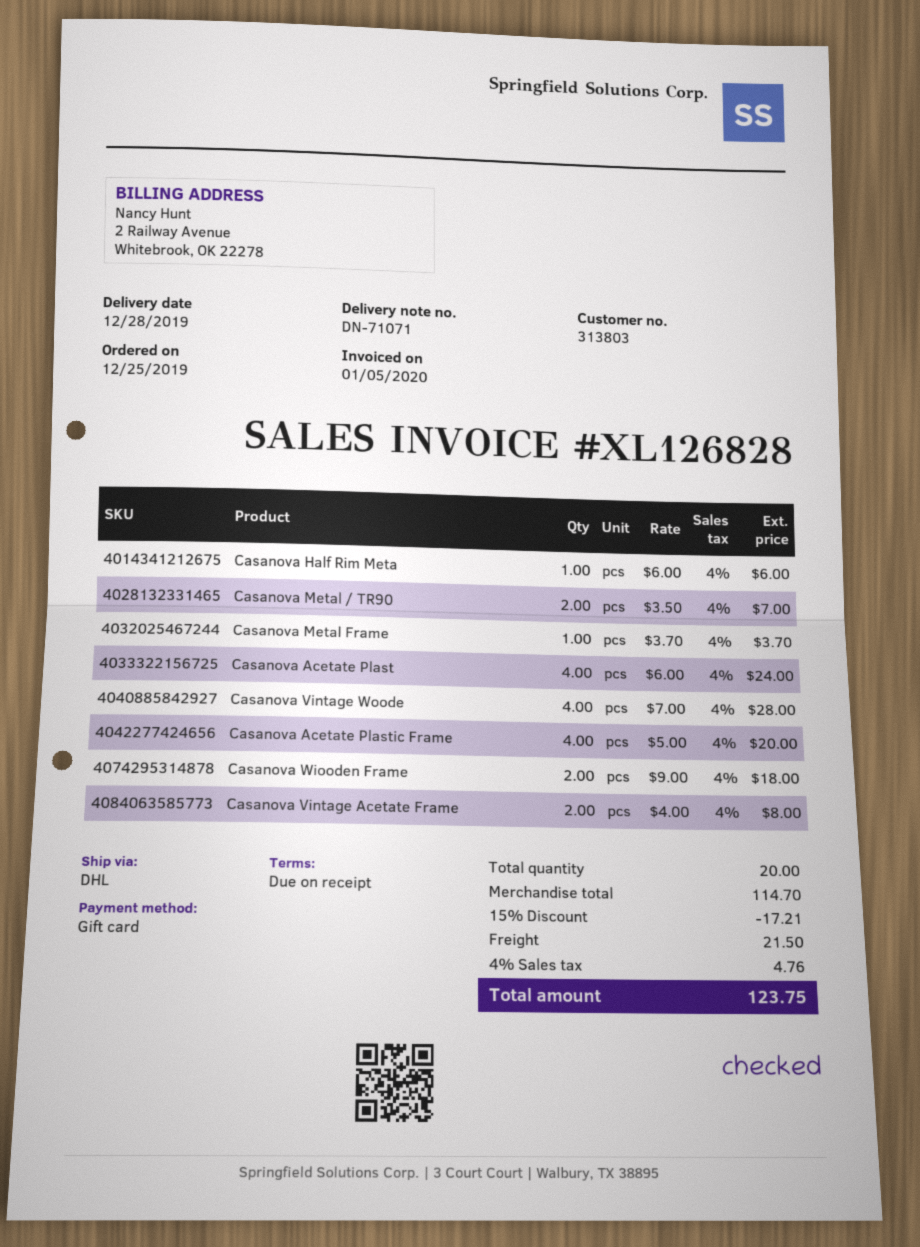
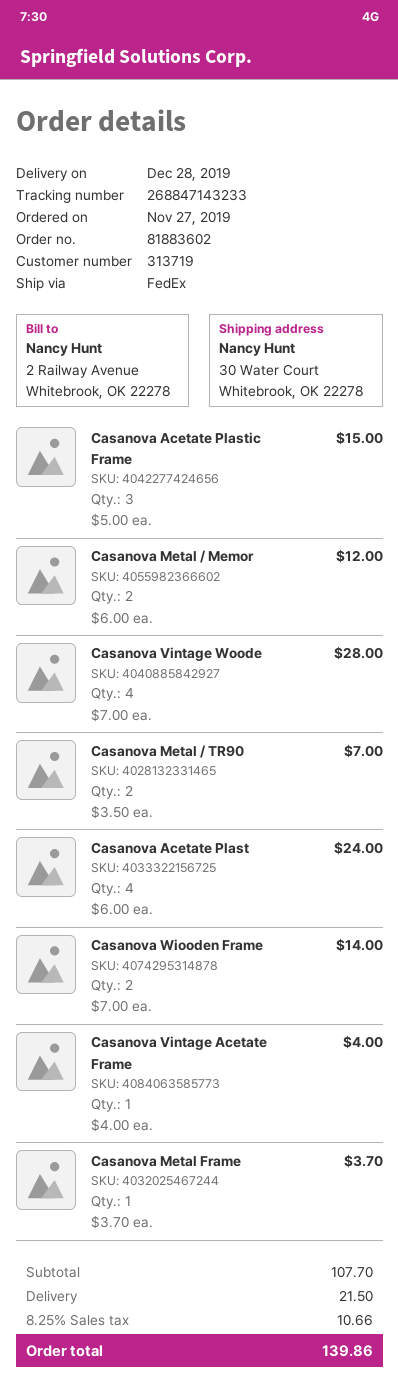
order date: 2019-12-25 -> 2019-11-27
customer number: 313803 -> 313719
shipping method: DHL -> FedEx
Casanova Half Rim Meta: 1 x 6.00 = 6.00 -> none
Casanova Acetate Plastic Frame: 4 x 5.00 = 20.00 -> 3 x 5.00 = 15.00
Casanova Wiooden Frame: 2 x 9.00 = 18.00 -> 2 x 7.00 = 14.00
Casanova Vintage Acetate Frame: 2 x 4.00 = 8.00 -> 1 x 4.00 = 4.00
Casanova Metal / Memor: none -> 2 x 6.00 = 12.00
subtotal: 114.70 -> 107.70
discount: 15% = 17.21 -> none
tax: 4% = 4.76 -> 8.25% = 10.66
total: 123.75 -> 139.86

